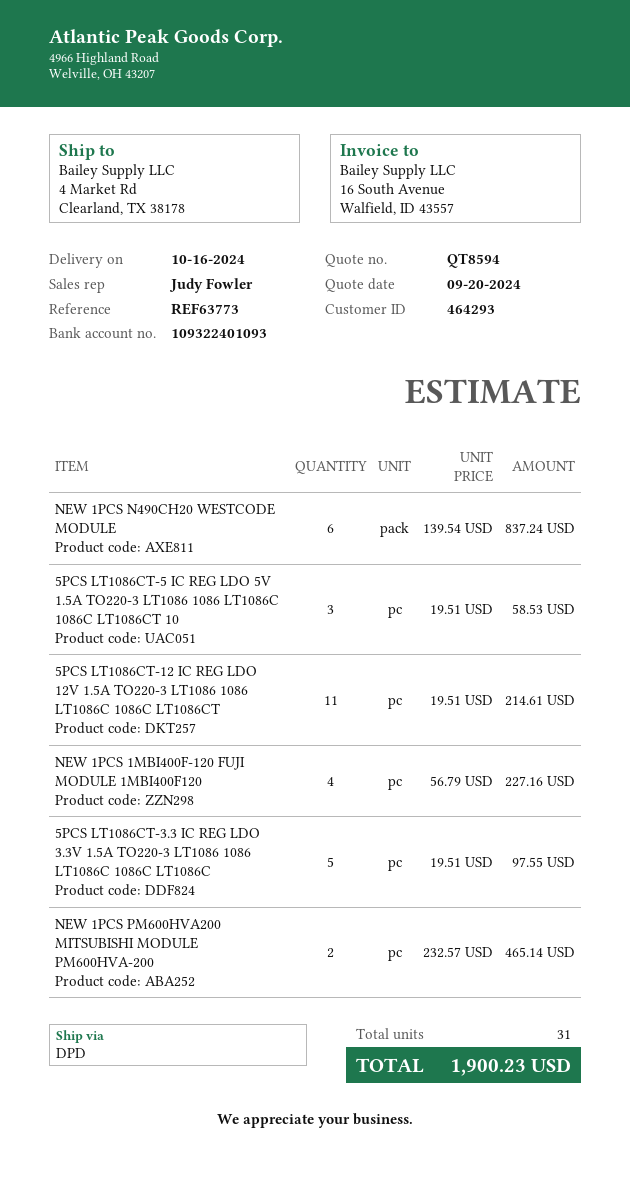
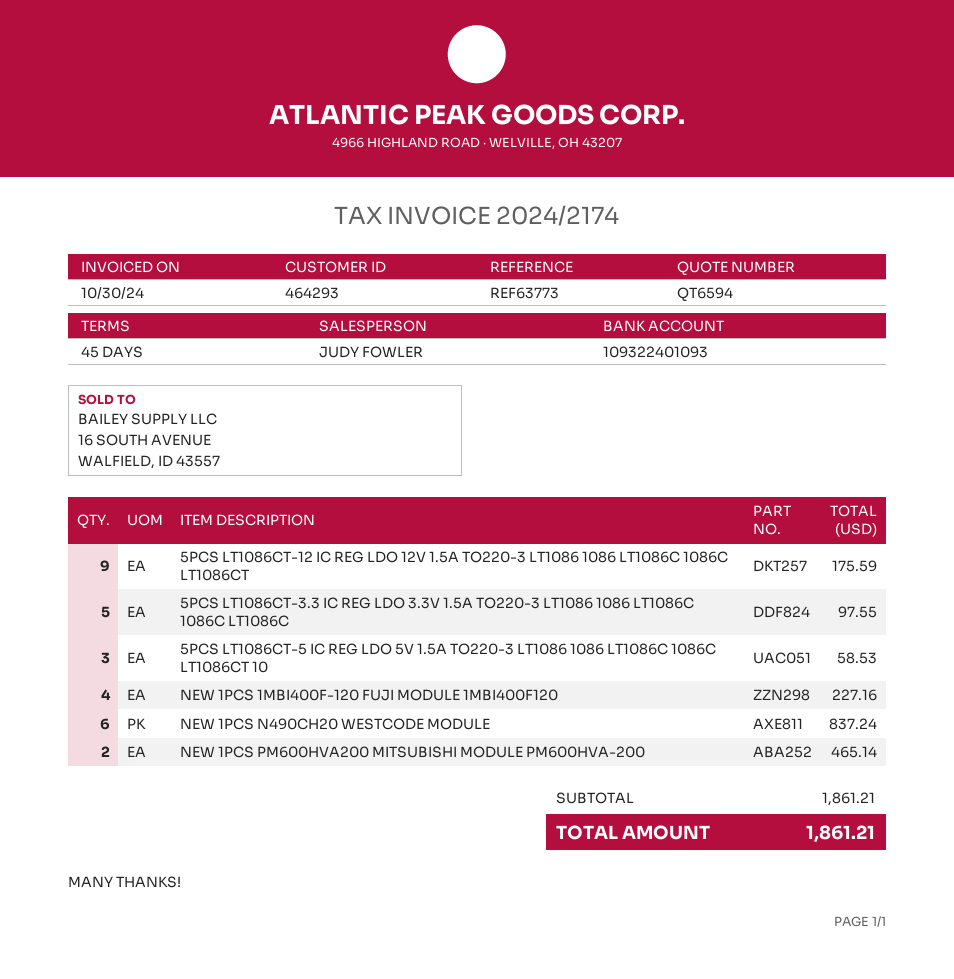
quote number: QT8594 -> QT6594
5PCS LT1086CT-12 IC REG LDO 12V 1.5A TO220-3 LT1086 1086 LT1086C 1086C LT1086CT: 11 for 214.61 -> 9 for 175.59
total: 1900.23 -> 1861.21

